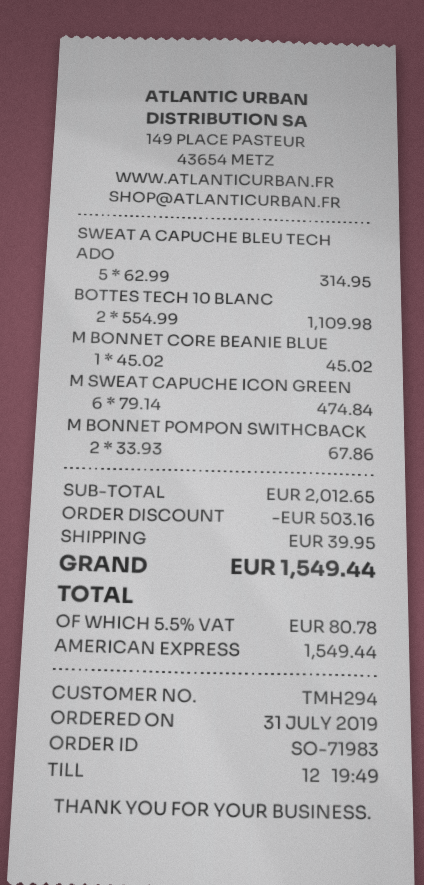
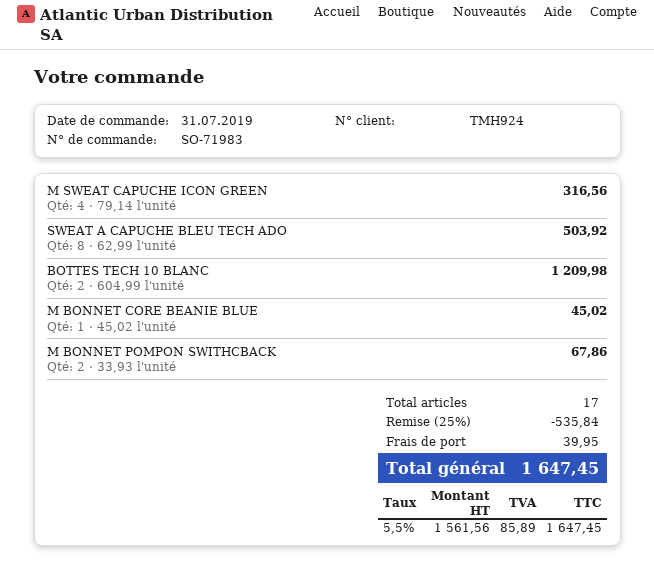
customer number: TMH294 -> TMH924
SWEAT A CAPUCHE BLEU TECH ADO: 5 x 62.99 = 314.95 -> 8 x 62.99 = 503.92
BOTTES TECH 10 BLANC: 2 x 554.99 = 1109.98 -> 2 x 604.99 = 1209.98
M SWEAT CAPUCHE ICON GREEN: 6 x 79.14 = 474.84 -> 4 x 79.14 = 316.56
discount: 503.16 -> 535.84
tax: 5.5% = 80.78 -> 5.5% = 85.89
total: 1549.44 -> 1647.45

